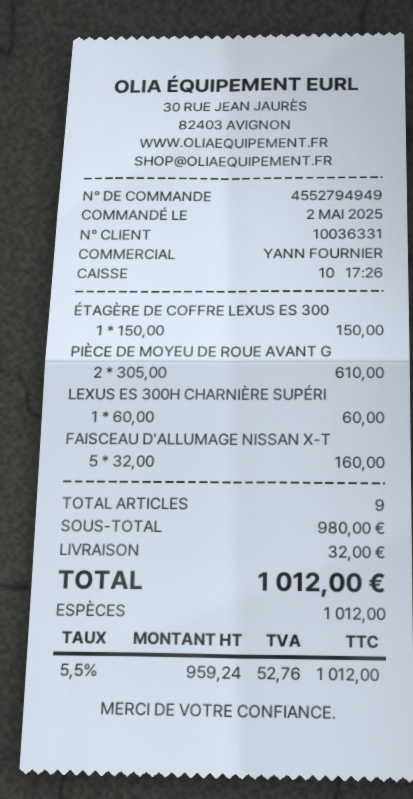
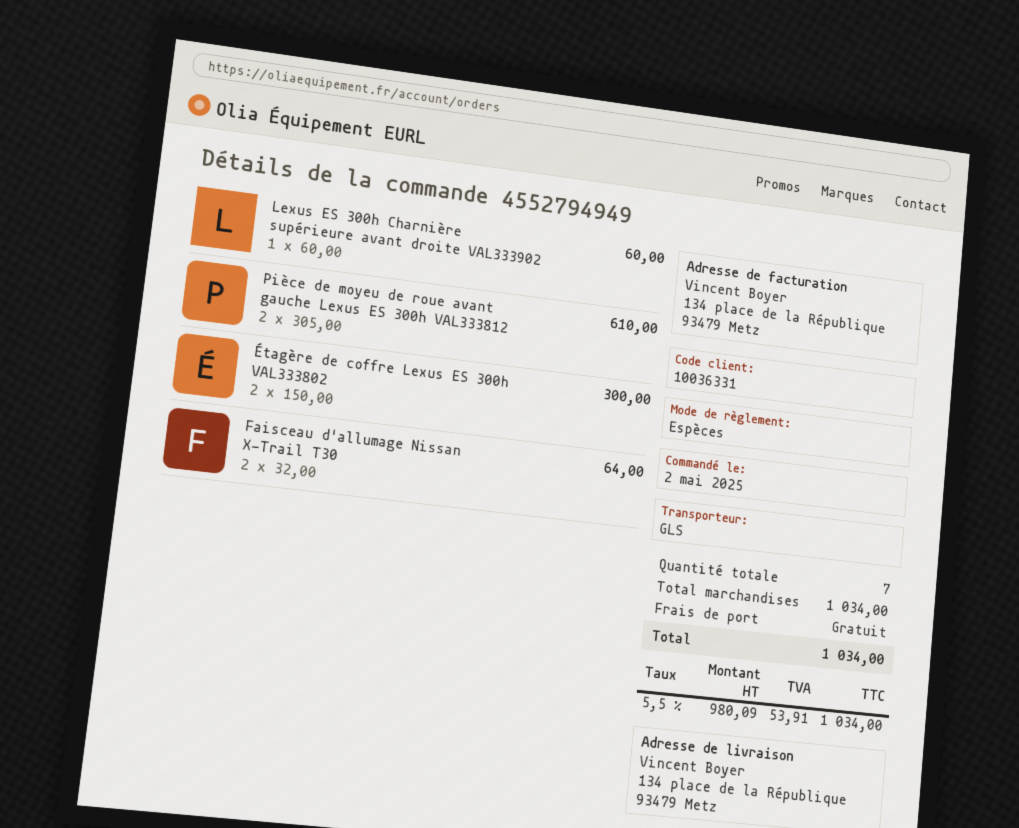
ÉTAGÈRE DE COFFRE LEXUS ES 300: 1 x 150.00 = 150.00 -> 2 x 150.00 = 300.00
FAISCEAU D'ALLUMAGE NISSAN X-T: 5 x 32.00 = 160.00 -> 2 x 32.00 = 64.00
total quantity: 9 -> 7
subtotal: 980.00 -> 1034.00
shipping: 32.00 -> 0.00
net: 959.24 -> 980.09
tax: 5.5% = 52.76 -> 5.5% = 53.91
total: 1012.00 -> 1034.00

